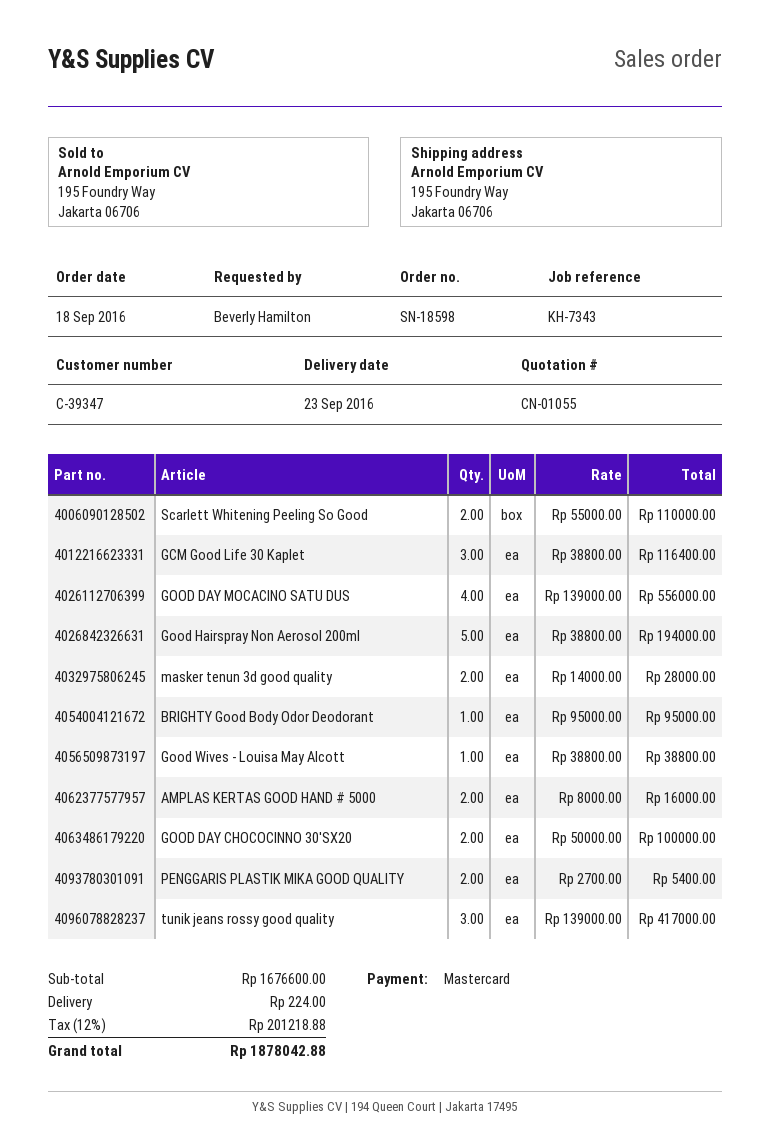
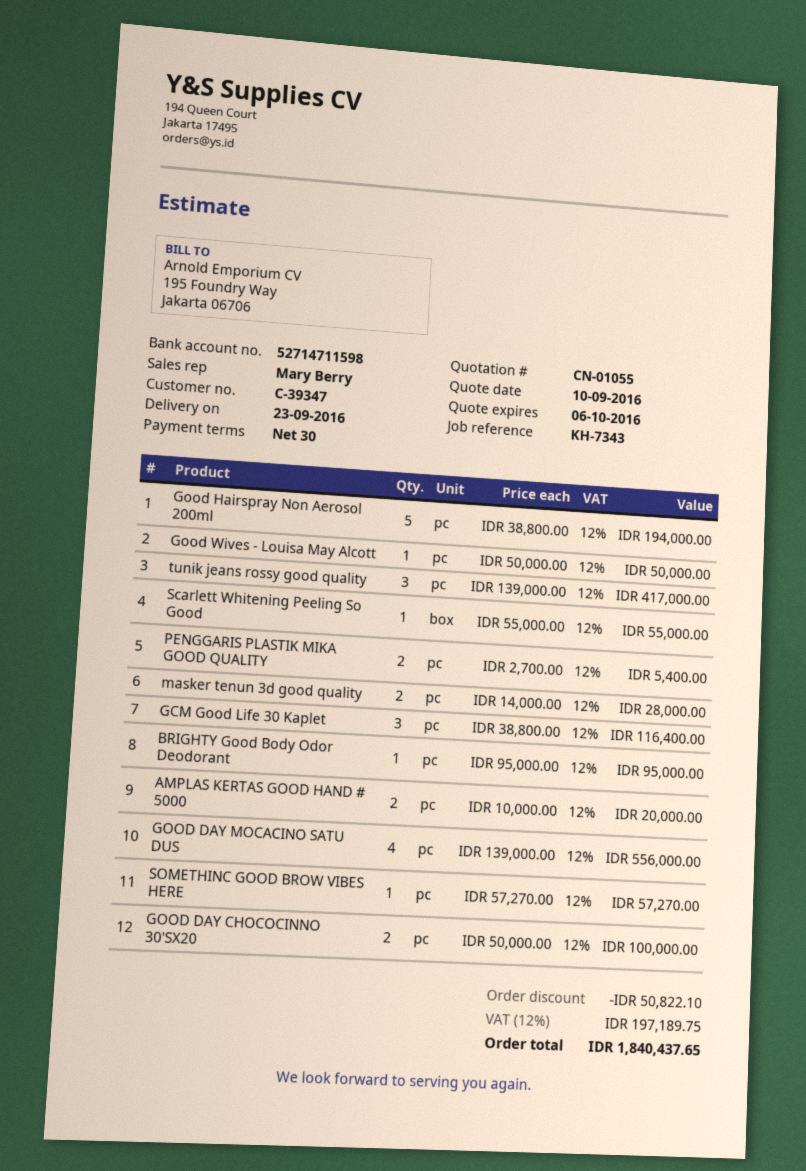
Scarlett Whitening Peeling So Good: 2 x 55000.00 = 110000.00 -> 1 x 55000.00 = 55000.00
Good Wives - Louisa May Alcott: 1 x 38800.00 = 38800.00 -> 1 x 50000.00 = 50000.00
AMPLAS KERTAS GOOD HAND # 5000: 2 x 8000.00 = 16000.00 -> 2 x 10000.00 = 20000.00
SOMETHINC GOOD BROW VIBES HERE: none -> 1 x 57270.00 = 57270.00
discount: none -> 50822.10
shipping: 224.00 -> none
tax: 12% = 201218.88 -> 12% = 197189.75
total: 1878042.88 -> 1840437.65

